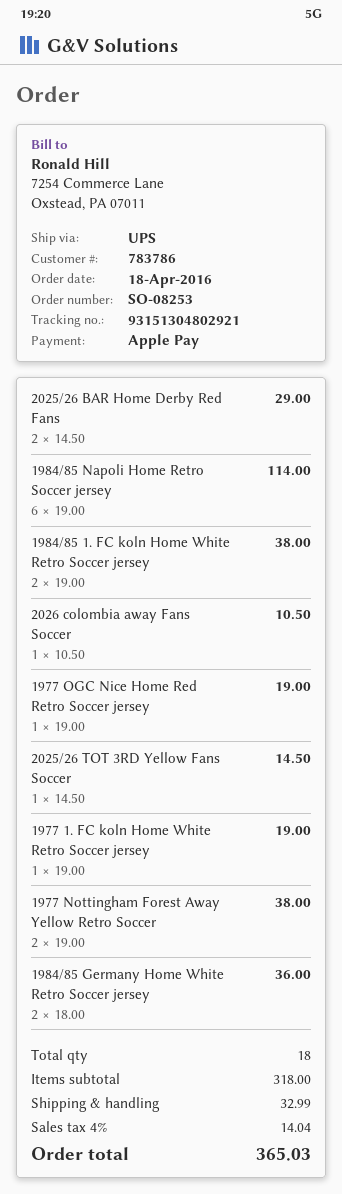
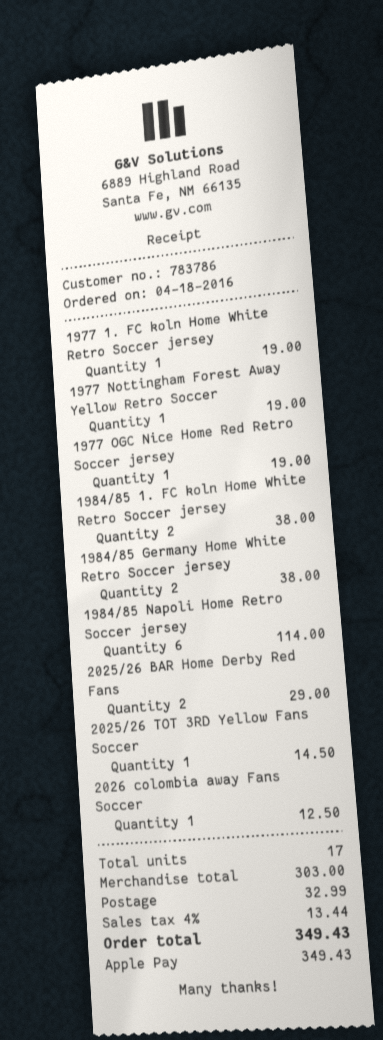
2026 colombia away Fans Soccer: 1 for 10.50 -> 1 for 12.50
1977 Nottingham Forest Away Yellow Retro Soccer: 2 for 38.00 -> 1 for 19.00
1984/85 Germany Home White Retro Soccer jersey: 2 for 36.00 -> 2 for 38.00
total quantity: 18 -> 17
subtotal: 318.00 -> 303.00
tax: 4% = 14.04 -> 4% = 13.44
total: 365.03 -> 349.43

